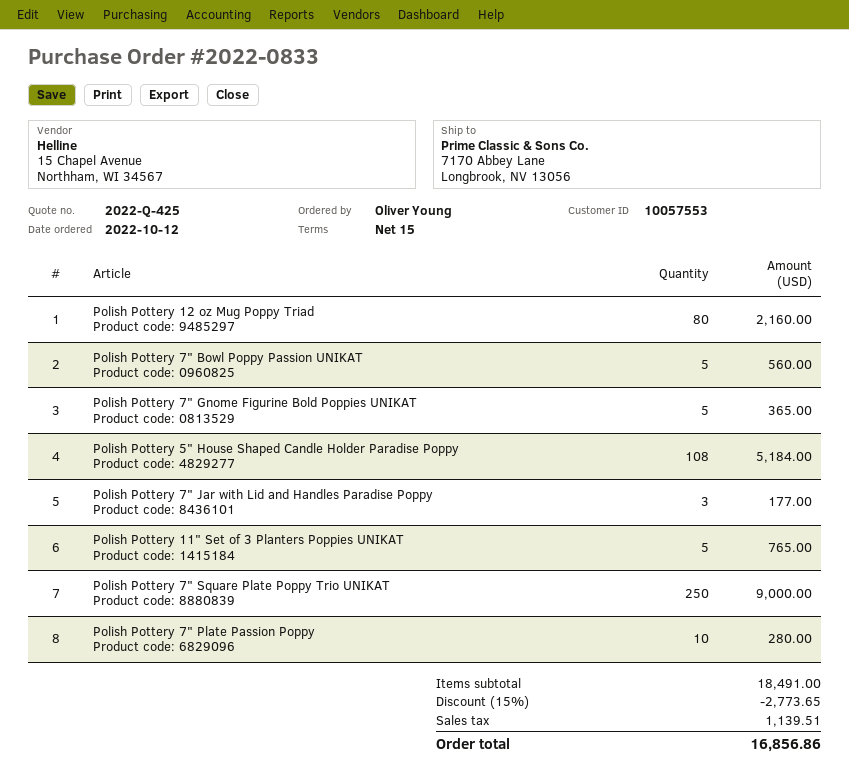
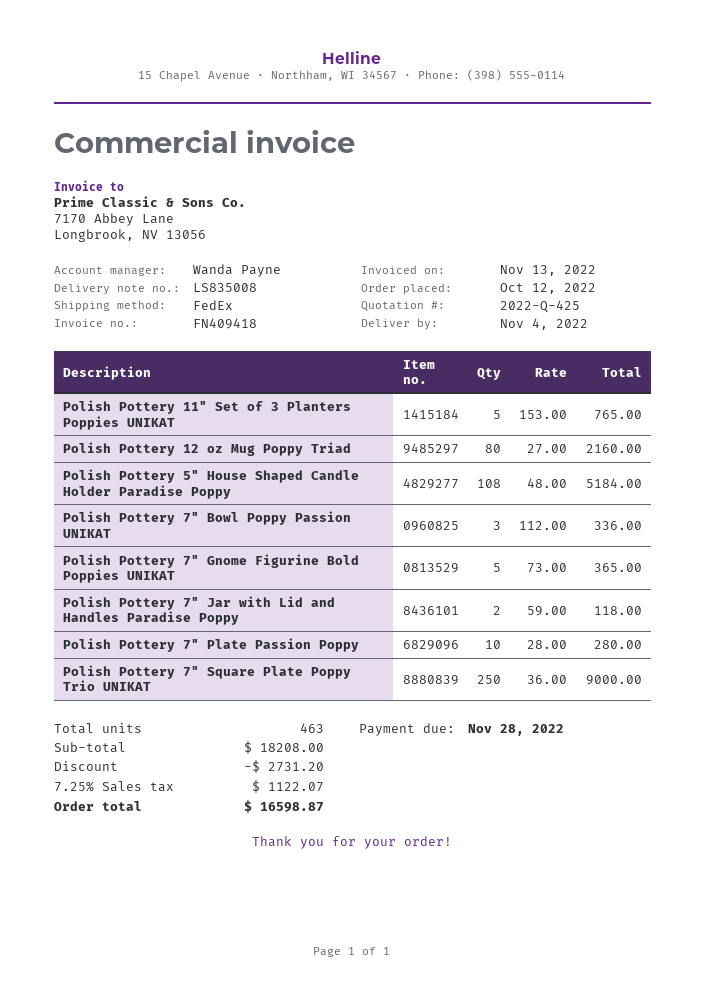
Polish Pottery 7" Bowl Poppy Passion UNIKAT: 5 for 560.00 -> 3 for 336.00
Polish Pottery 7" Jar with Lid and Handles Paradise Poppy: 3 for 177.00 -> 2 for 118.00
subtotal: 18491.00 -> 18208.00
discount: 2773.65 -> 2731.20
tax: 1139.51 -> 1122.07
total: 16856.86 -> 16598.87

